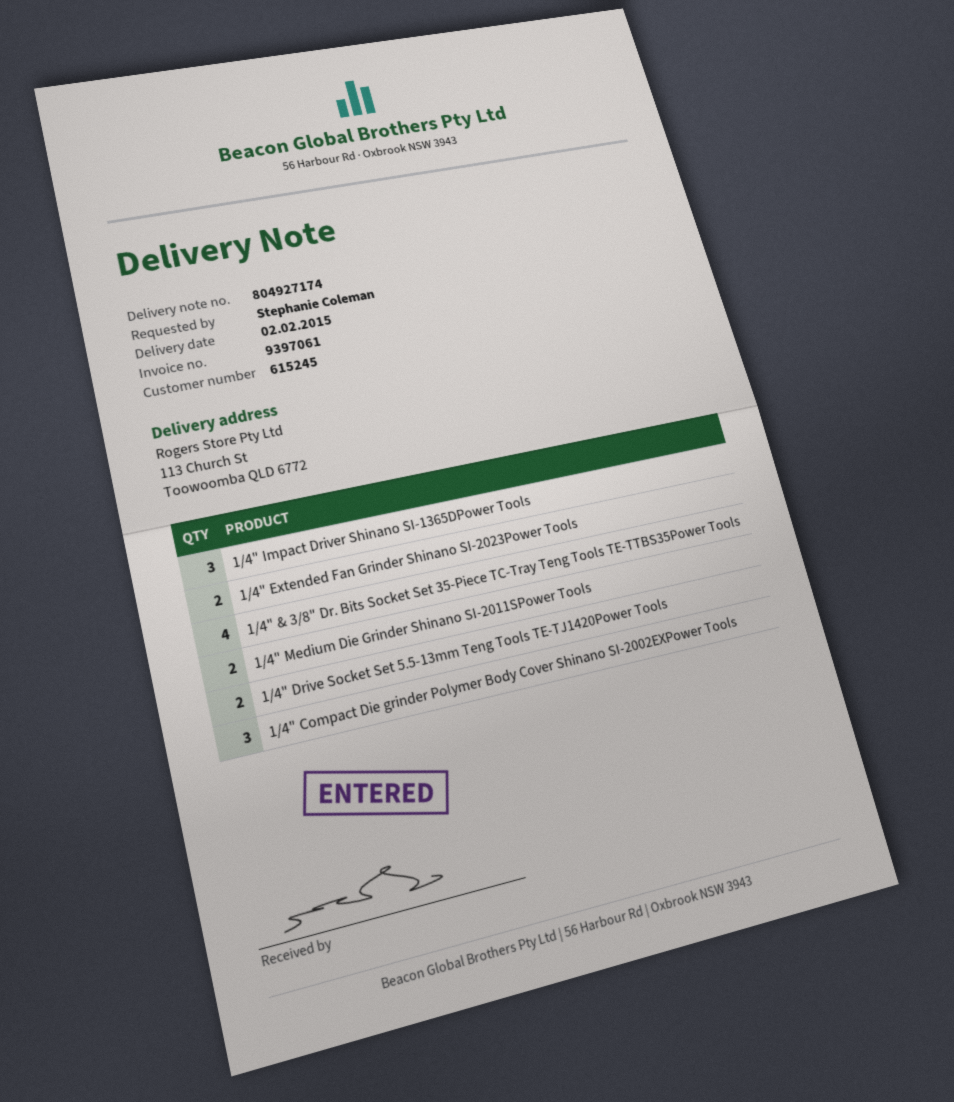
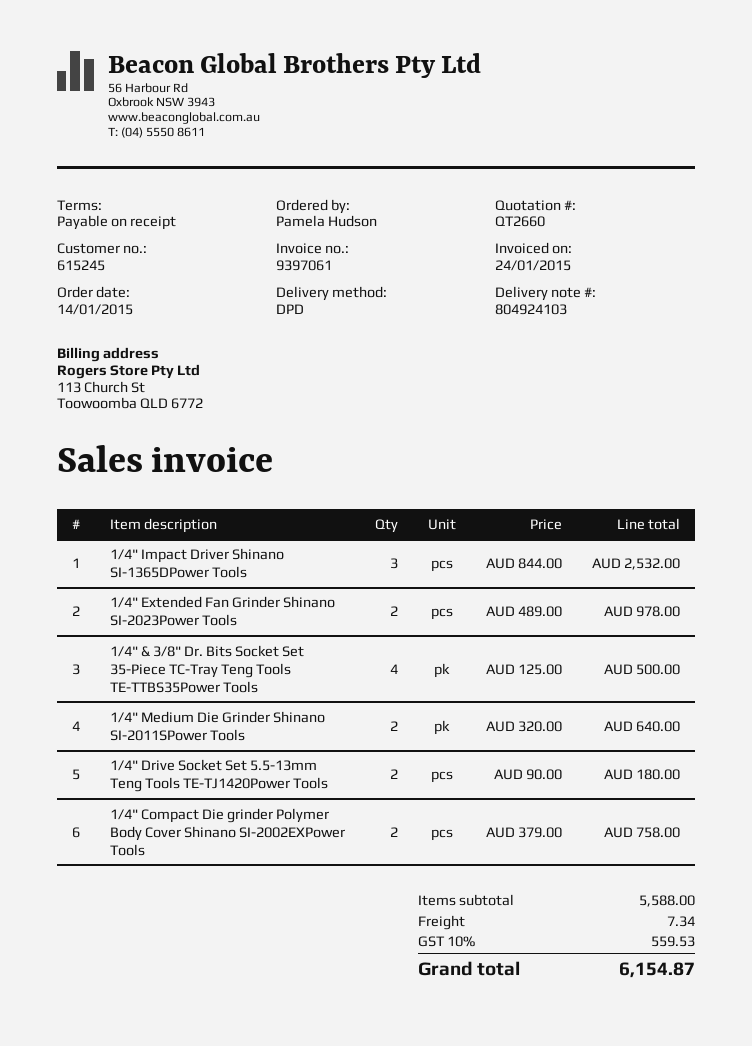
delivery note number: 804927174 -> 804924103
ordered by: Stephanie Coleman -> Pamela Hudson
1/4" Compact Die grinder Polymer Body Cover Shinano SI-2002EXPower Tools: 3 -> 2

